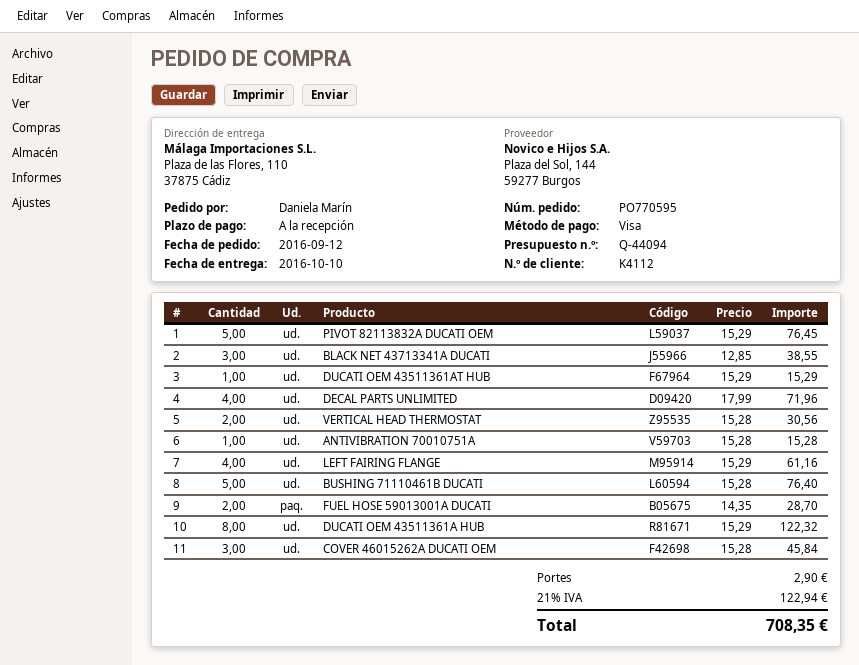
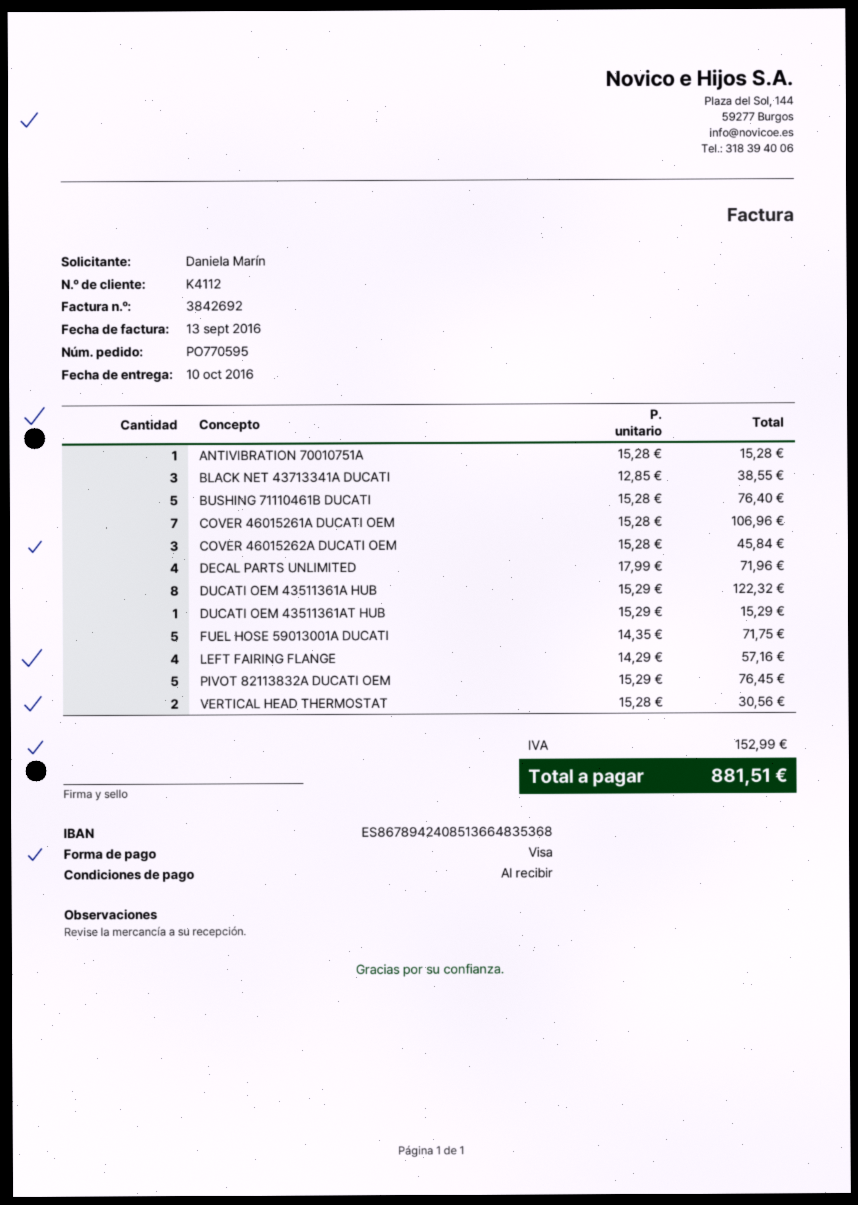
LEFT FAIRING FLANGE: 4 x 15.29 = 61.16 -> 4 x 14.29 = 57.16
FUEL HOSE 59013001A DUCATI: 2 x 14.35 = 28.70 -> 5 x 14.35 = 71.75
COVER 46015261A DUCATI OEM: none -> 7 x 15.28 = 106.96
shipping: 2.90 -> none
tax: 122.94 -> 152.99
total: 708.35 -> 881.51

